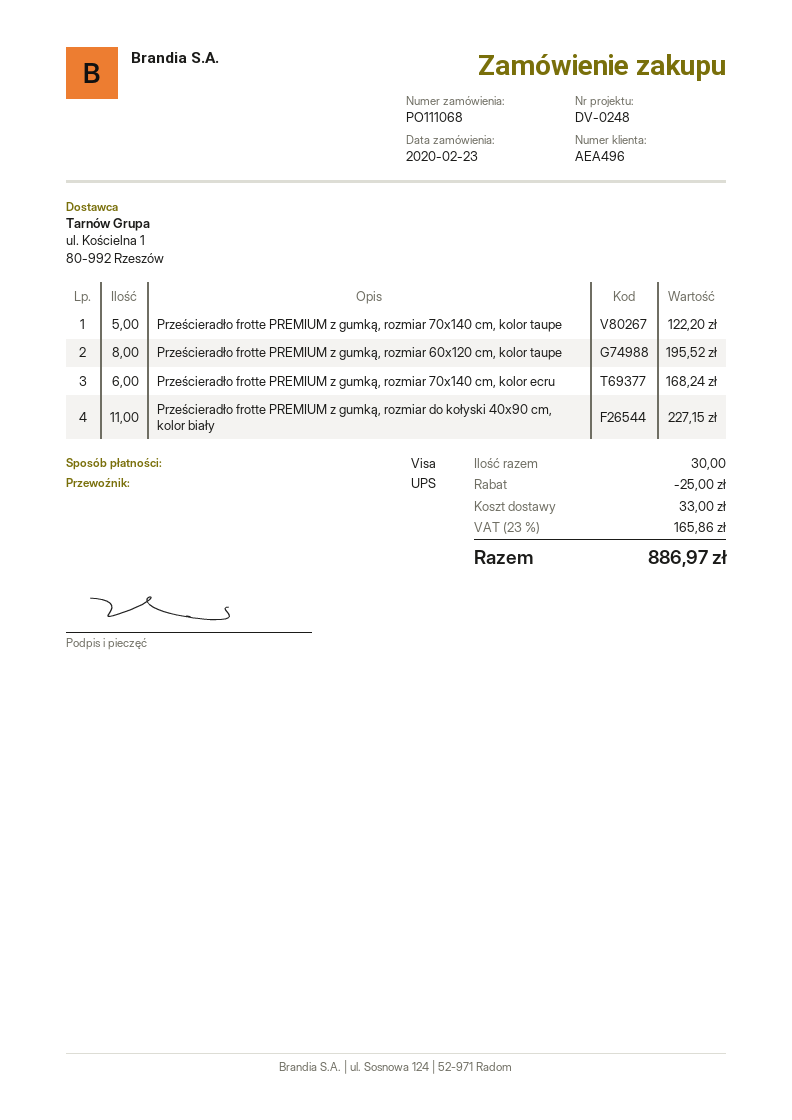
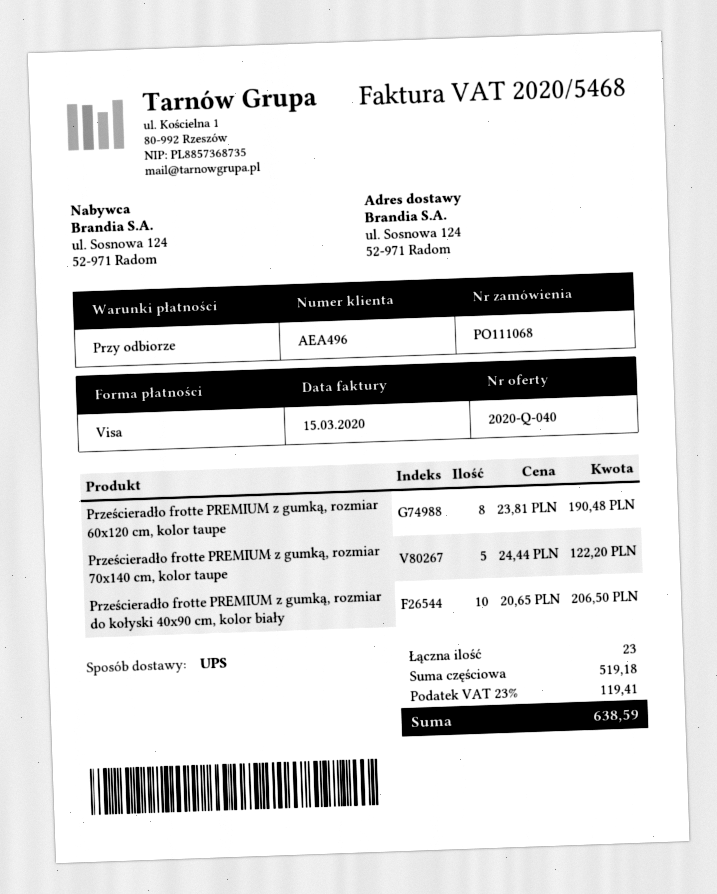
Prześcieradło frotte PREMIUM z gumką, rozmiar 60x120 cm, kolor taupe: 8 for 195.52 -> 8 for 190.48
Prześcieradło frotte PREMIUM z gumką, rozmiar 70x140 cm, kolor ecru: 6 for 168.24 -> none
Prześcieradło frotte PREMIUM z gumką, rozmiar do kołyski 40x90 cm, kolor biały: 11 for 227.15 -> 10 for 206.50
total quantity: 30 -> 23
discount: 25.00 -> none
shipping: 33.00 -> none
tax: 23% = 165.86 -> 23% = 119.41
total: 886.97 -> 638.59

